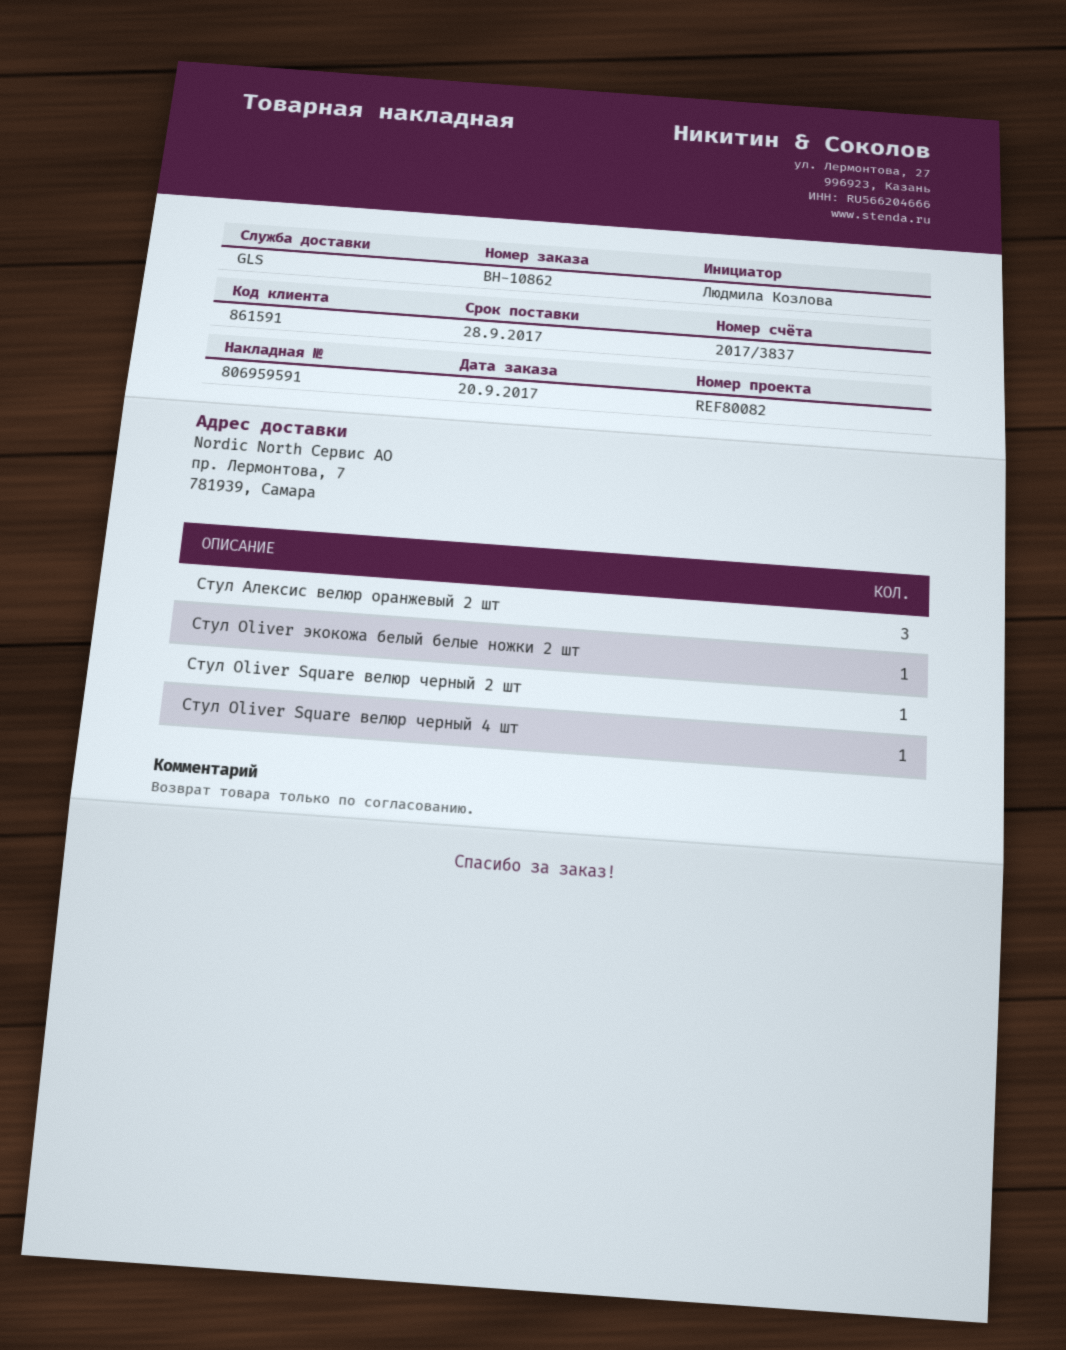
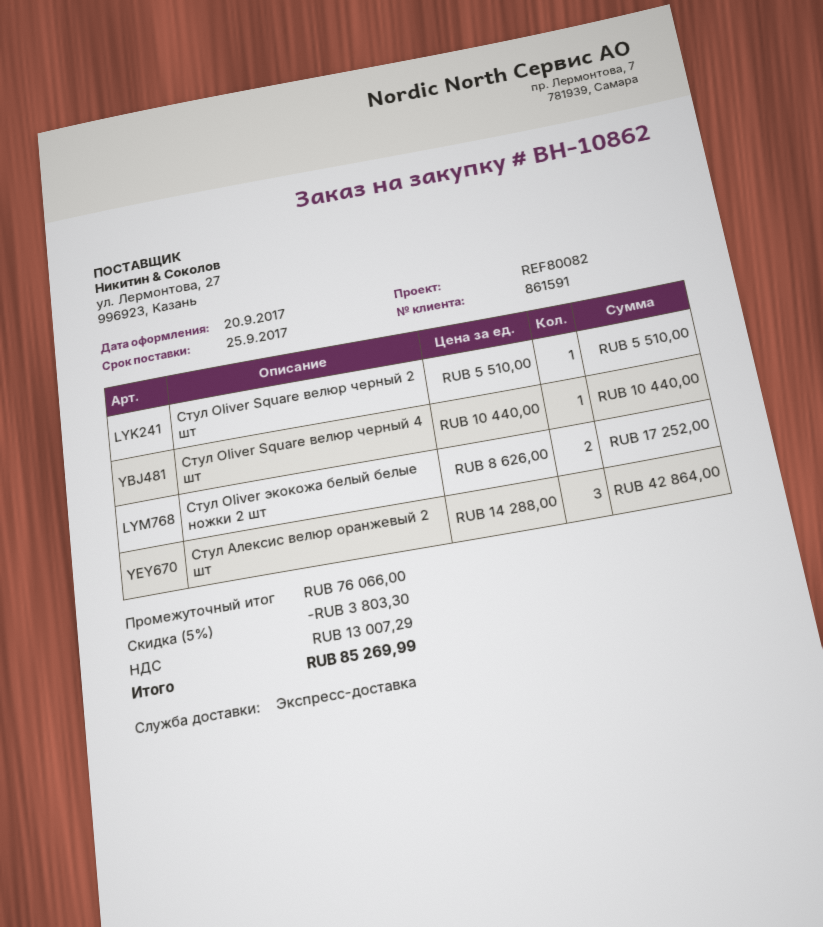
delivery date: 2017-09-28 -> 2017-09-25
shipping method: GLS -> express
Стул Oliver экокожа белый белые ножки 2 шт: 1 -> 2

